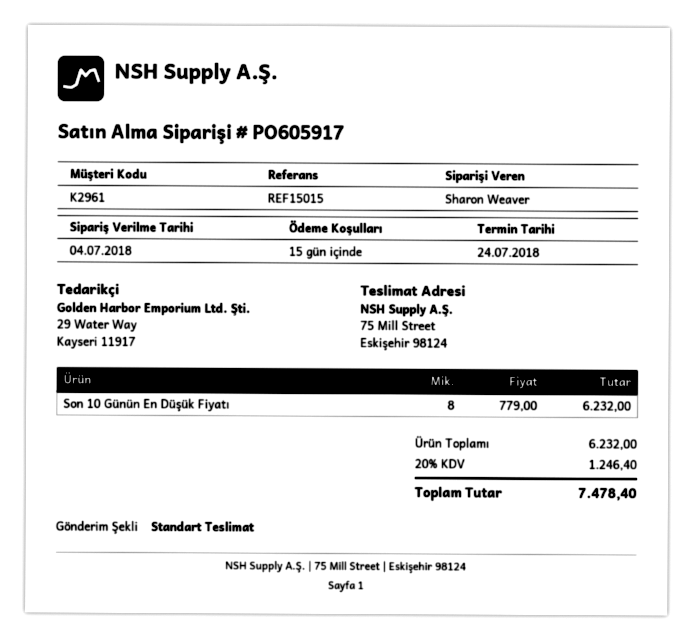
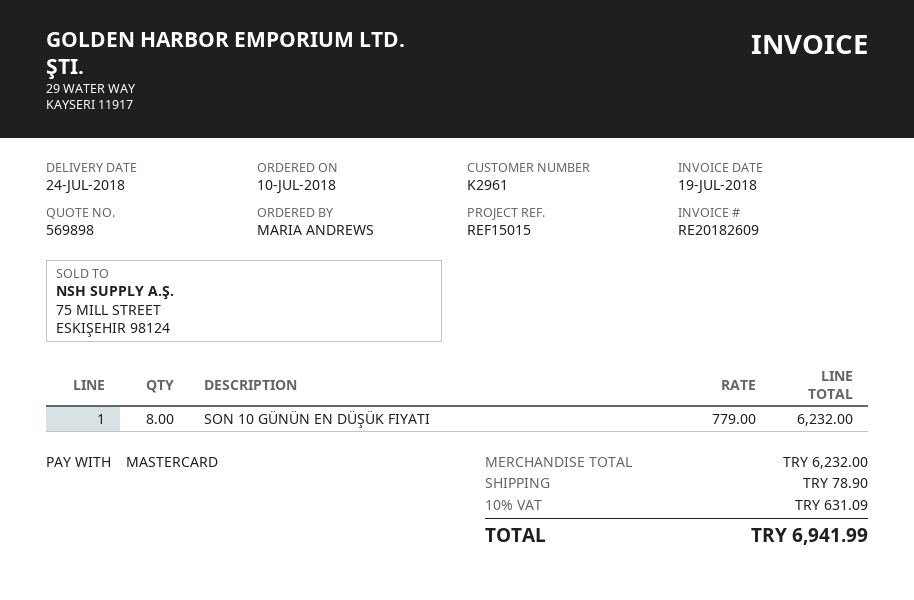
order date: 2018-07-04 -> 2018-07-10
ordered by: Sharon Weaver -> MARIA ANDREWS
shipping: none -> 78.90
tax: 20% = 1246.40 -> 10% = 631.09
total: 7478.40 -> 6941.99

